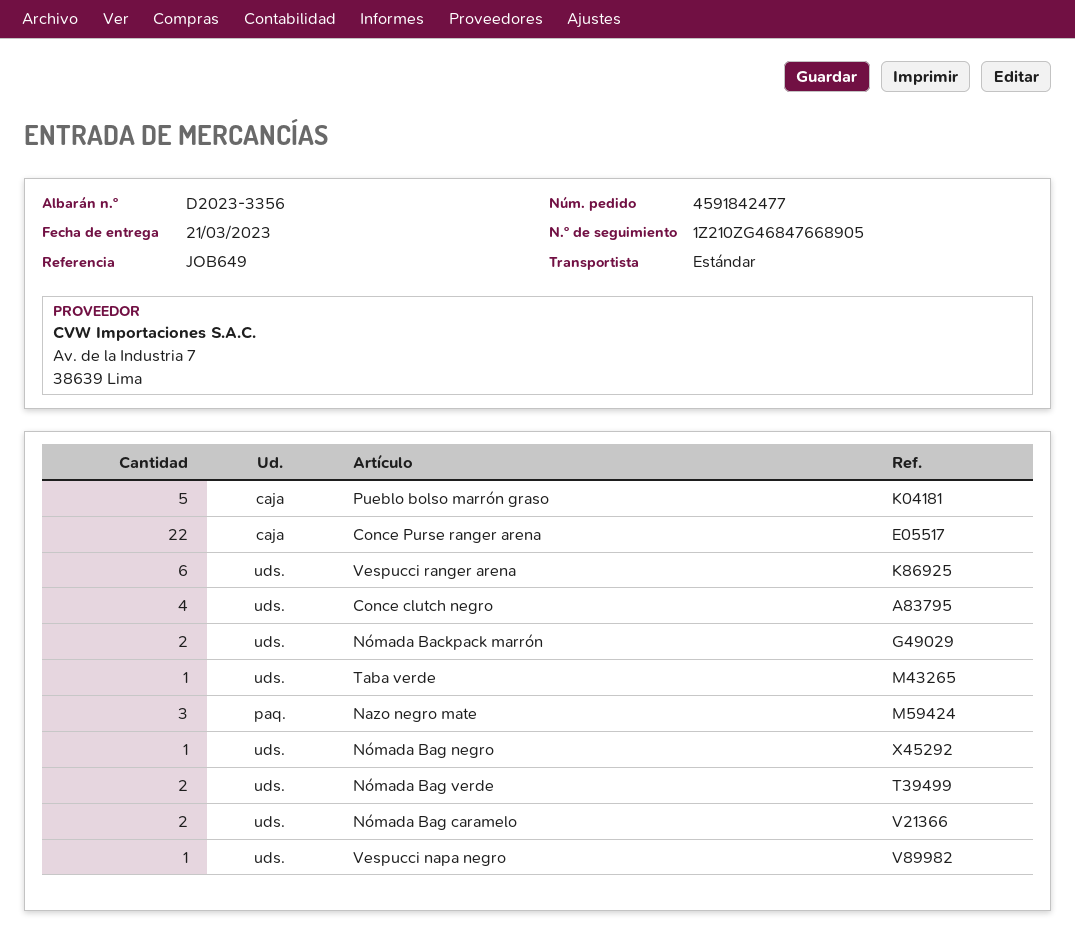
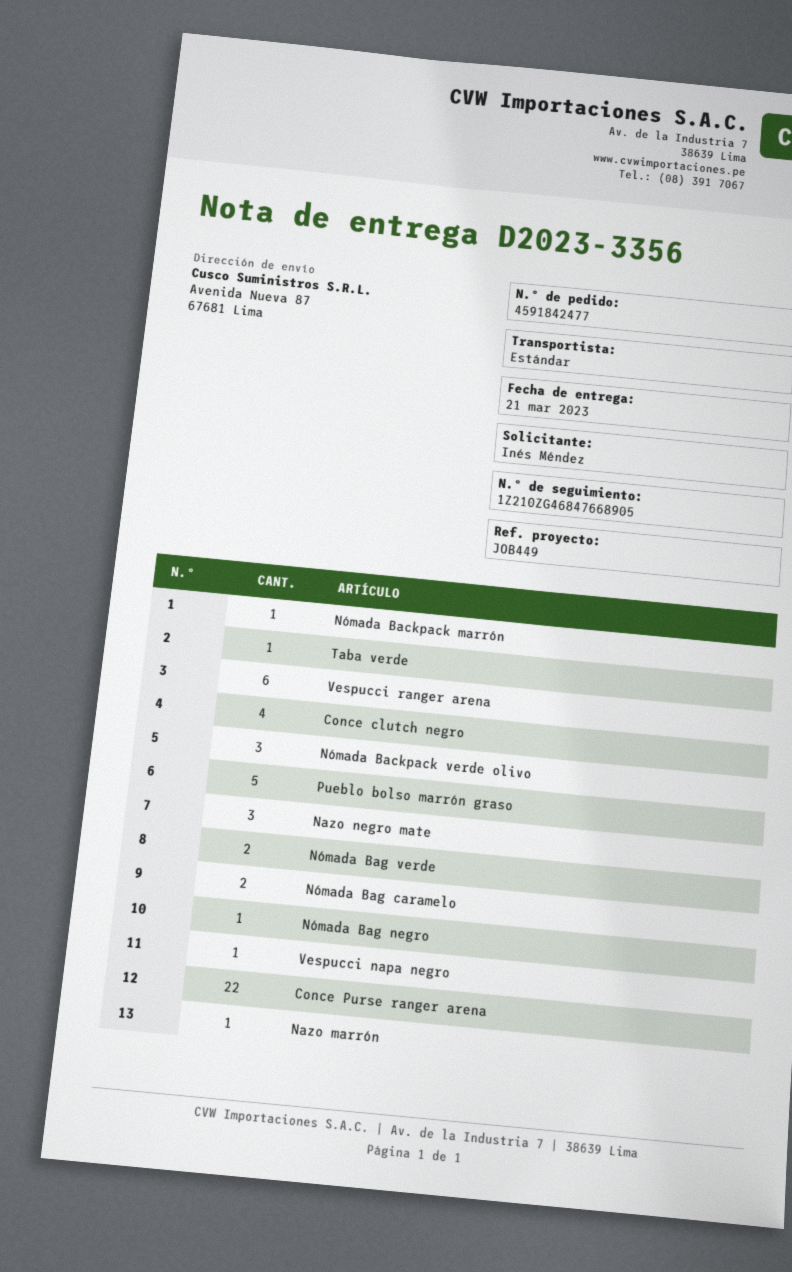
reference: JOB649 -> JOB449
Nómada Backpack marrón: 2 -> 1
Nómada Backpack verde olivo: none -> 3
Nazo marrón: none -> 1

